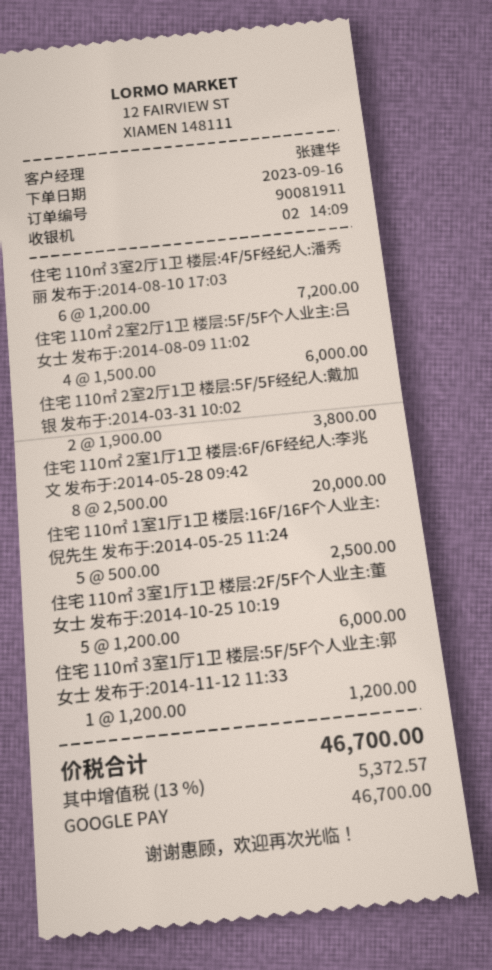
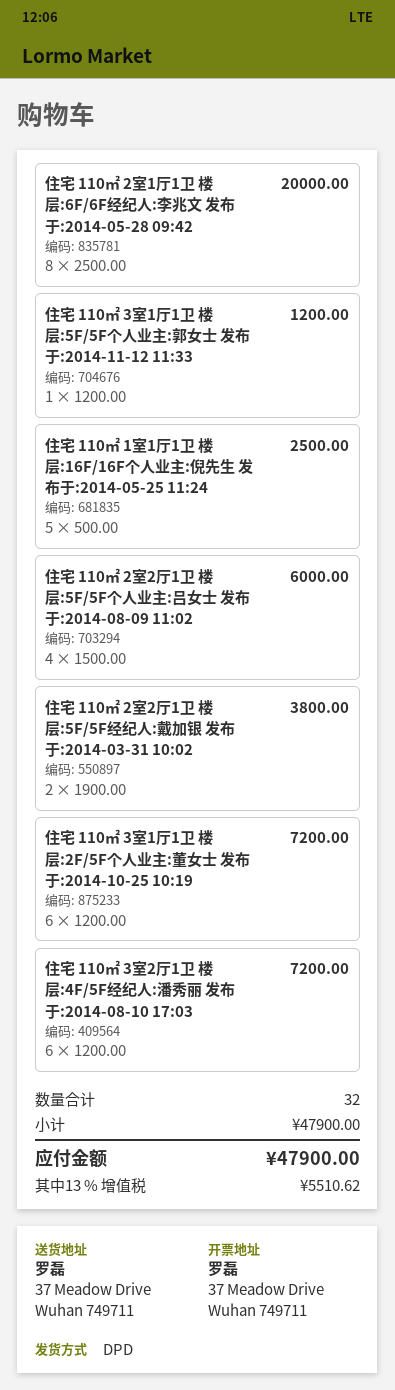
住宅 110㎡ 3室1厅1卫 楼层:2F/5F个人业主:董女士 发布于:2014-10-25 10:19: 5 x 1200.00 = 6000.00 -> 6 x 1200.00 = 7200.00
tax: 13% = 5372.57 -> 13% = 5510.62
total: 46700.00 -> 47900.00

